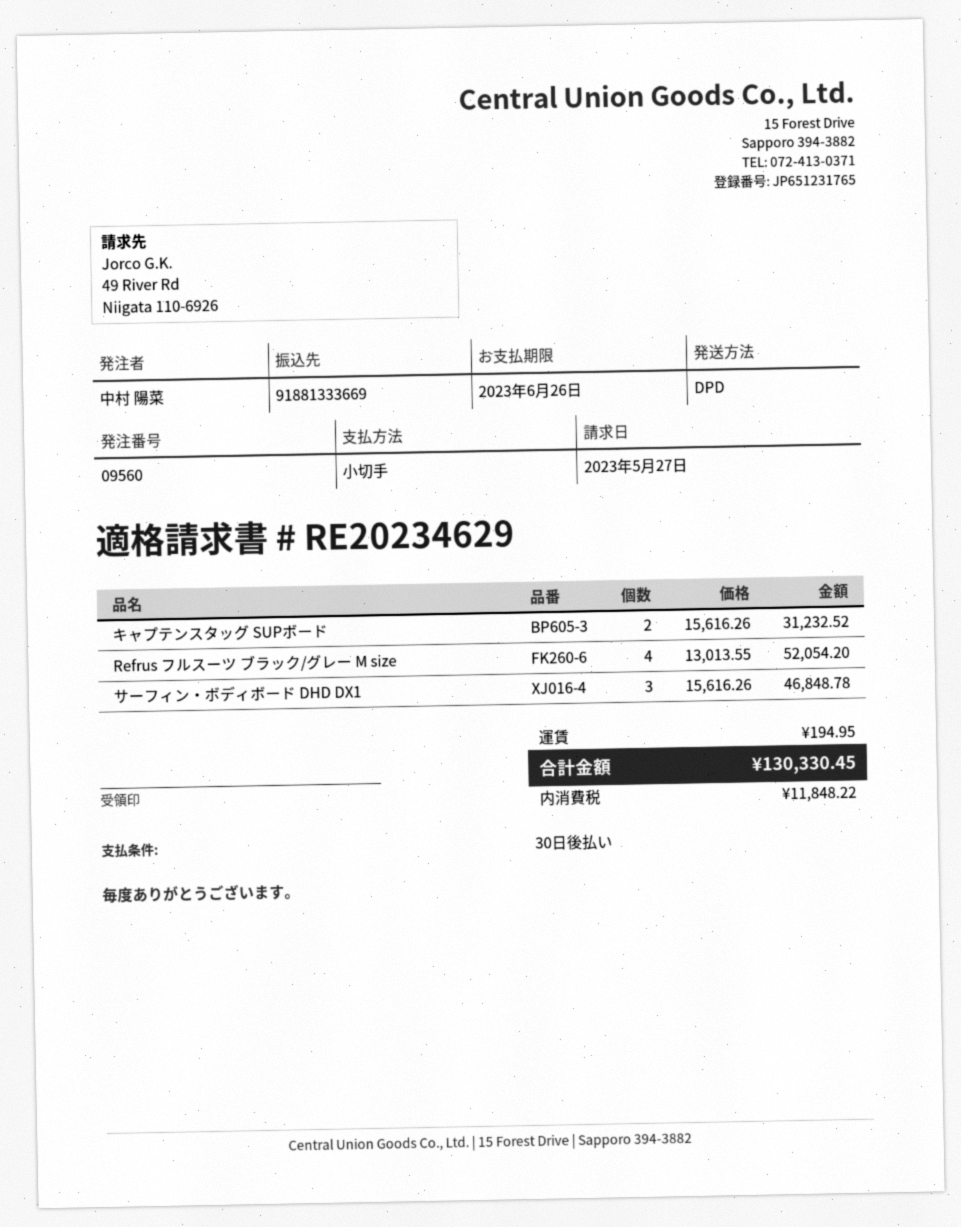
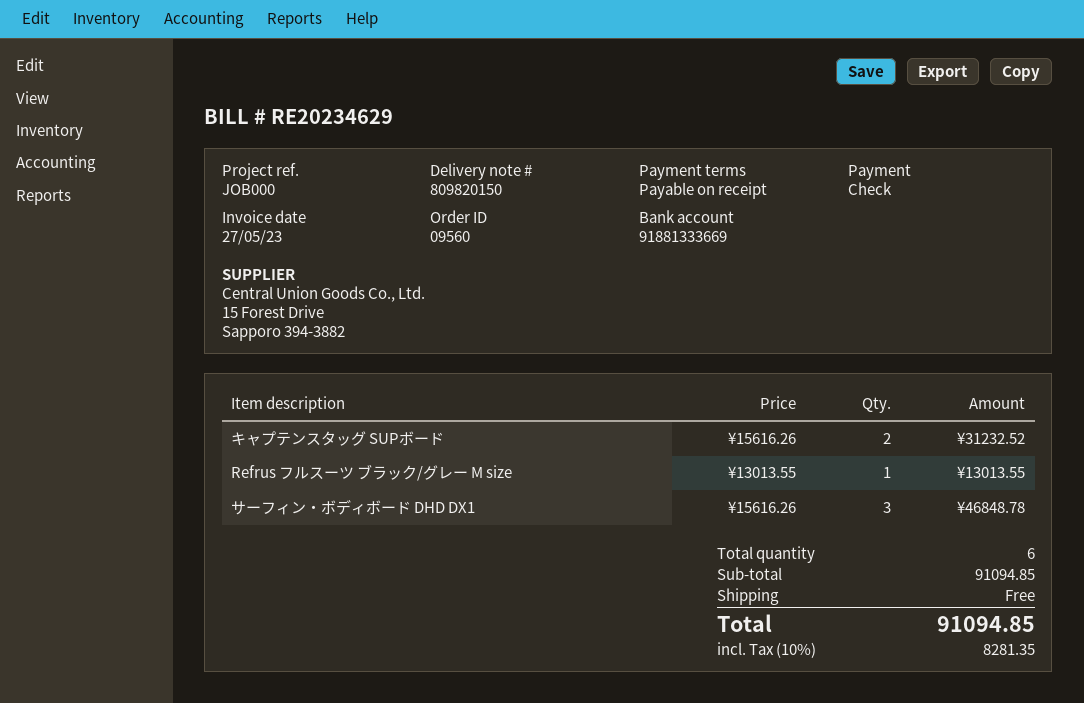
payment terms: 30 days -> on receipt
Refrus フルスーツ ブラック/グレー M size: 4 x 13013.55 = 52054.20 -> 1 x 13013.55 = 13013.55
shipping: 194.95 -> 0.00
tax: 11848.22 -> 8281.35
total: 130330.45 -> 91094.85

